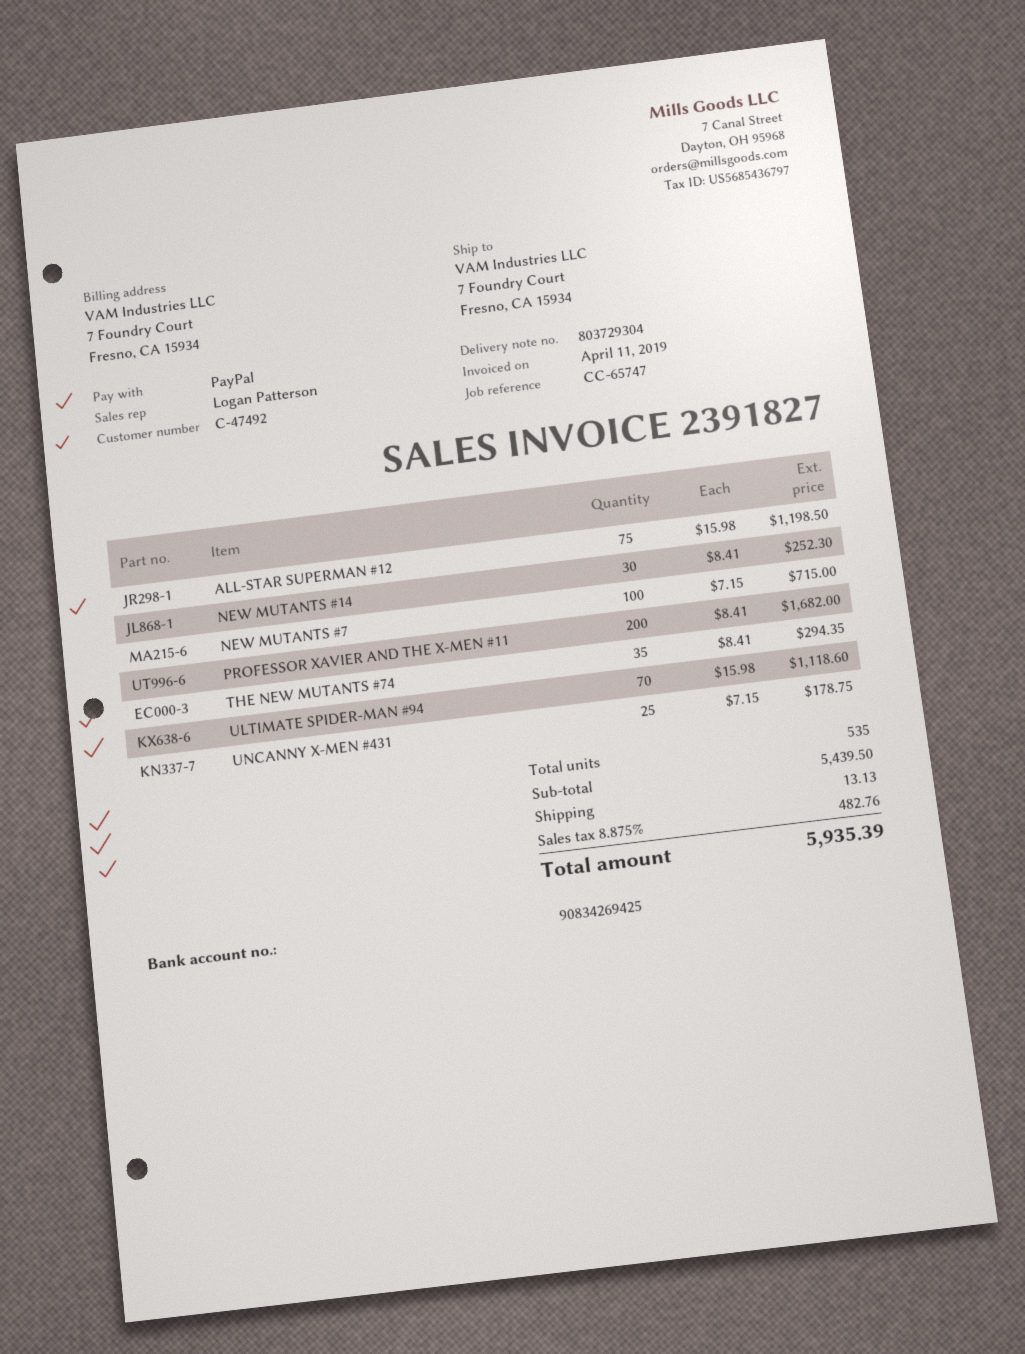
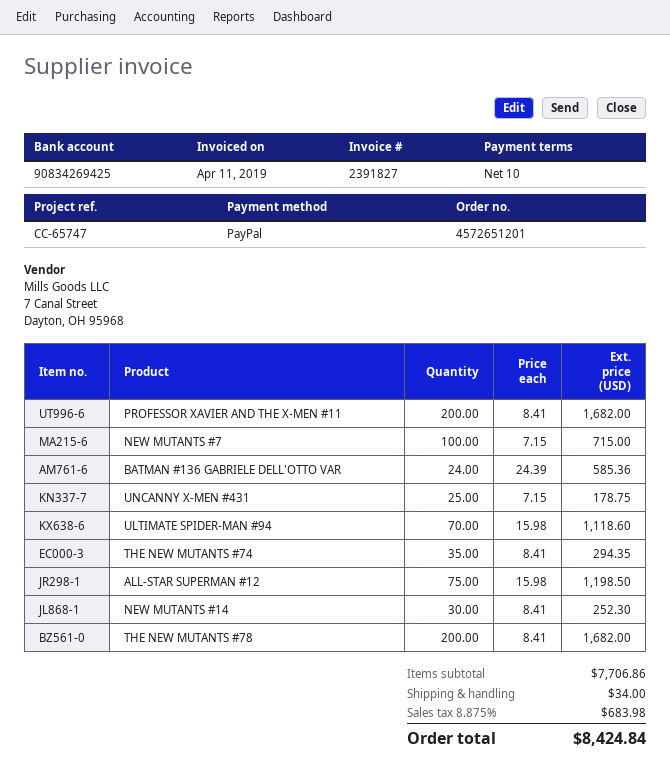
BATMAN #136 GABRIELE DELL'OTTO VAR: none -> 24 x 24.39 = 585.36
THE NEW MUTANTS #78: none -> 200 x 8.41 = 1682.00
subtotal: 5439.50 -> 7706.86
shipping: 13.13 -> 34.00
tax: 8.875% = 482.76 -> 8.875% = 683.98
total: 5935.39 -> 8424.84

